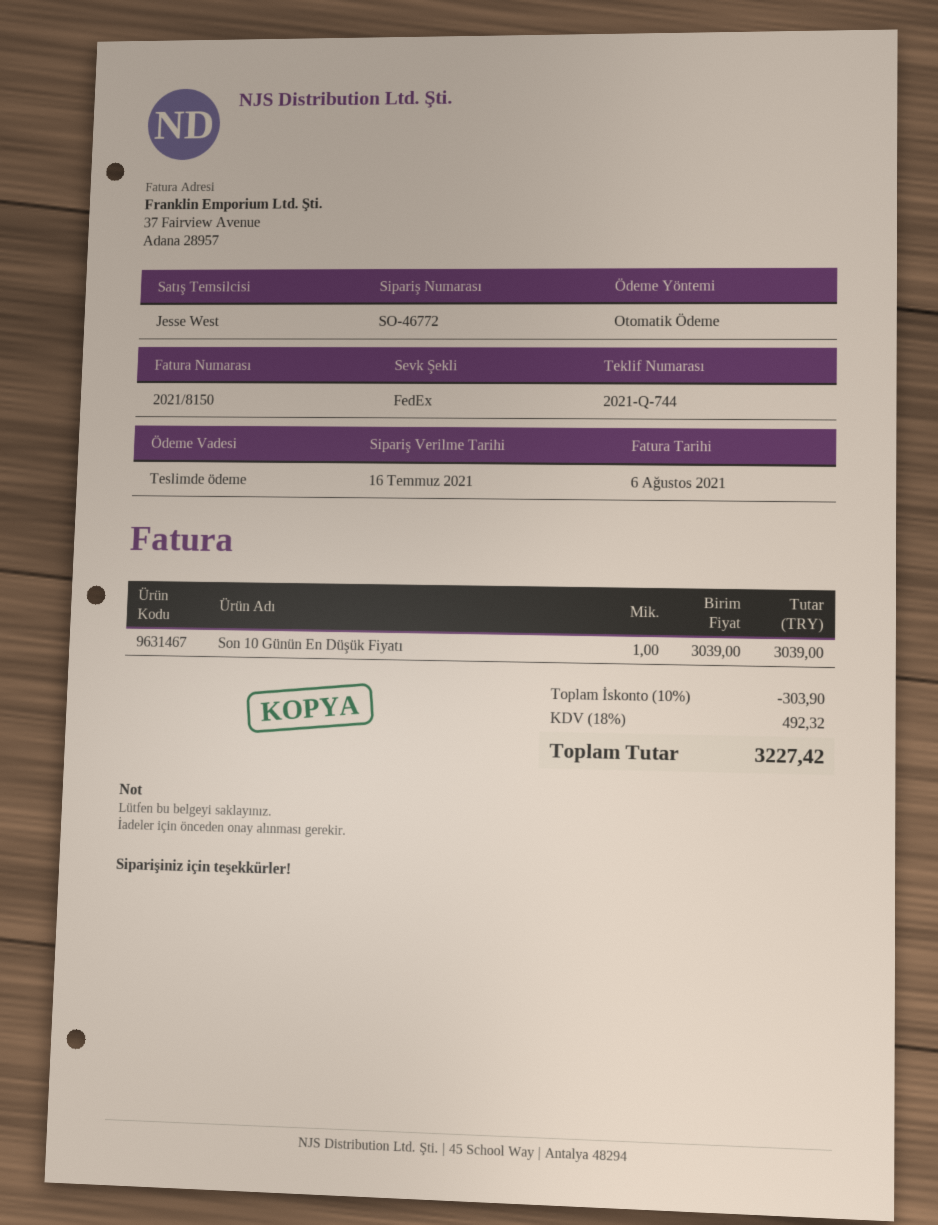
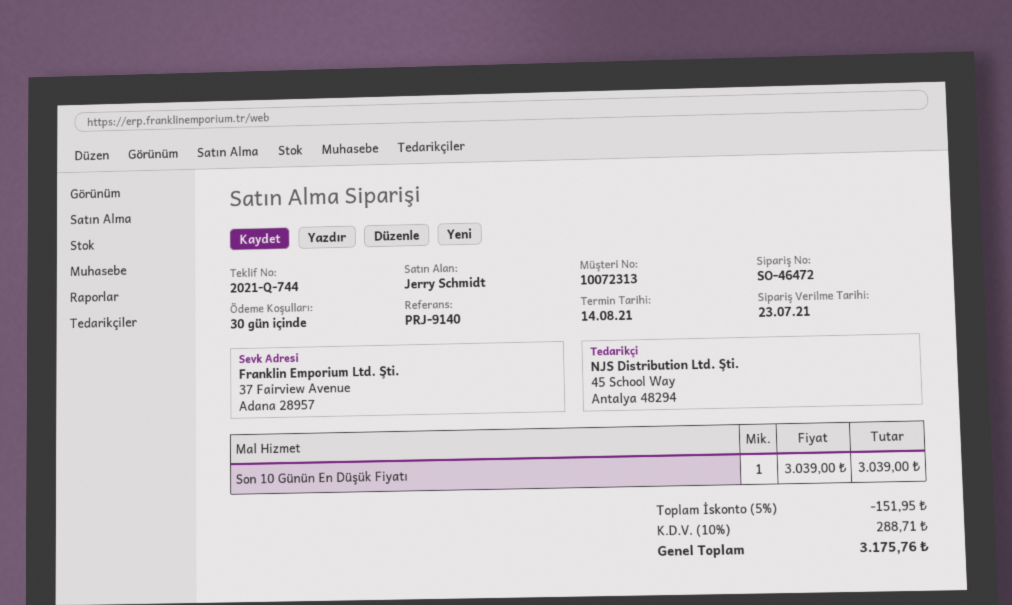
order number: SO-46772 -> SO-46472
order date: 2021-07-16 -> 2021-07-23
payment terms: on receipt -> 30 days
discount: 10% = 303.90 -> 5% = 151.95
tax: 18% = 492.32 -> 10% = 288.71
total: 3227.42 -> 3175.76

